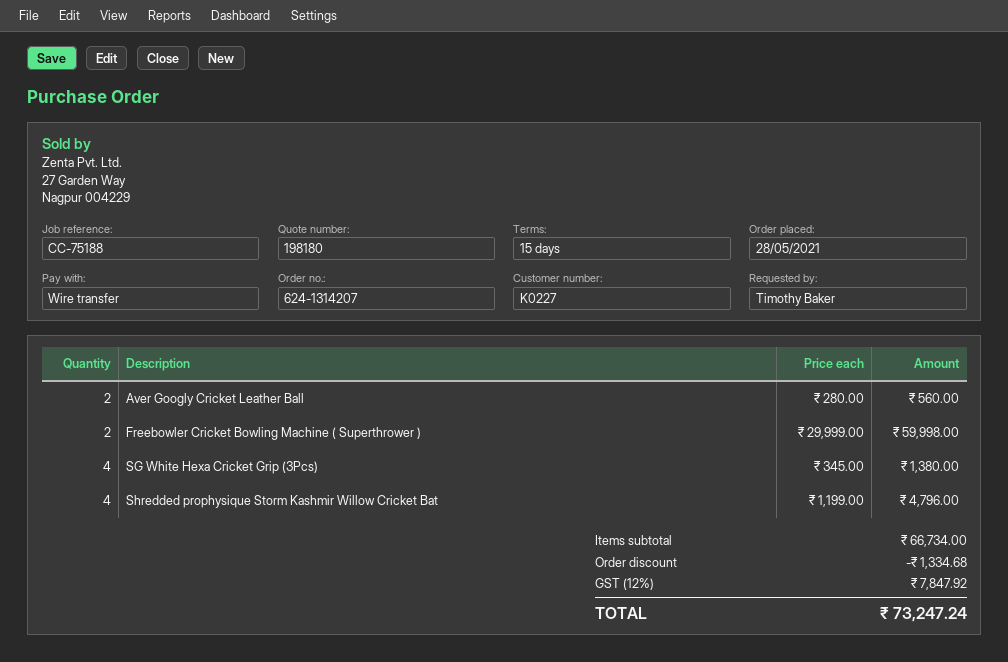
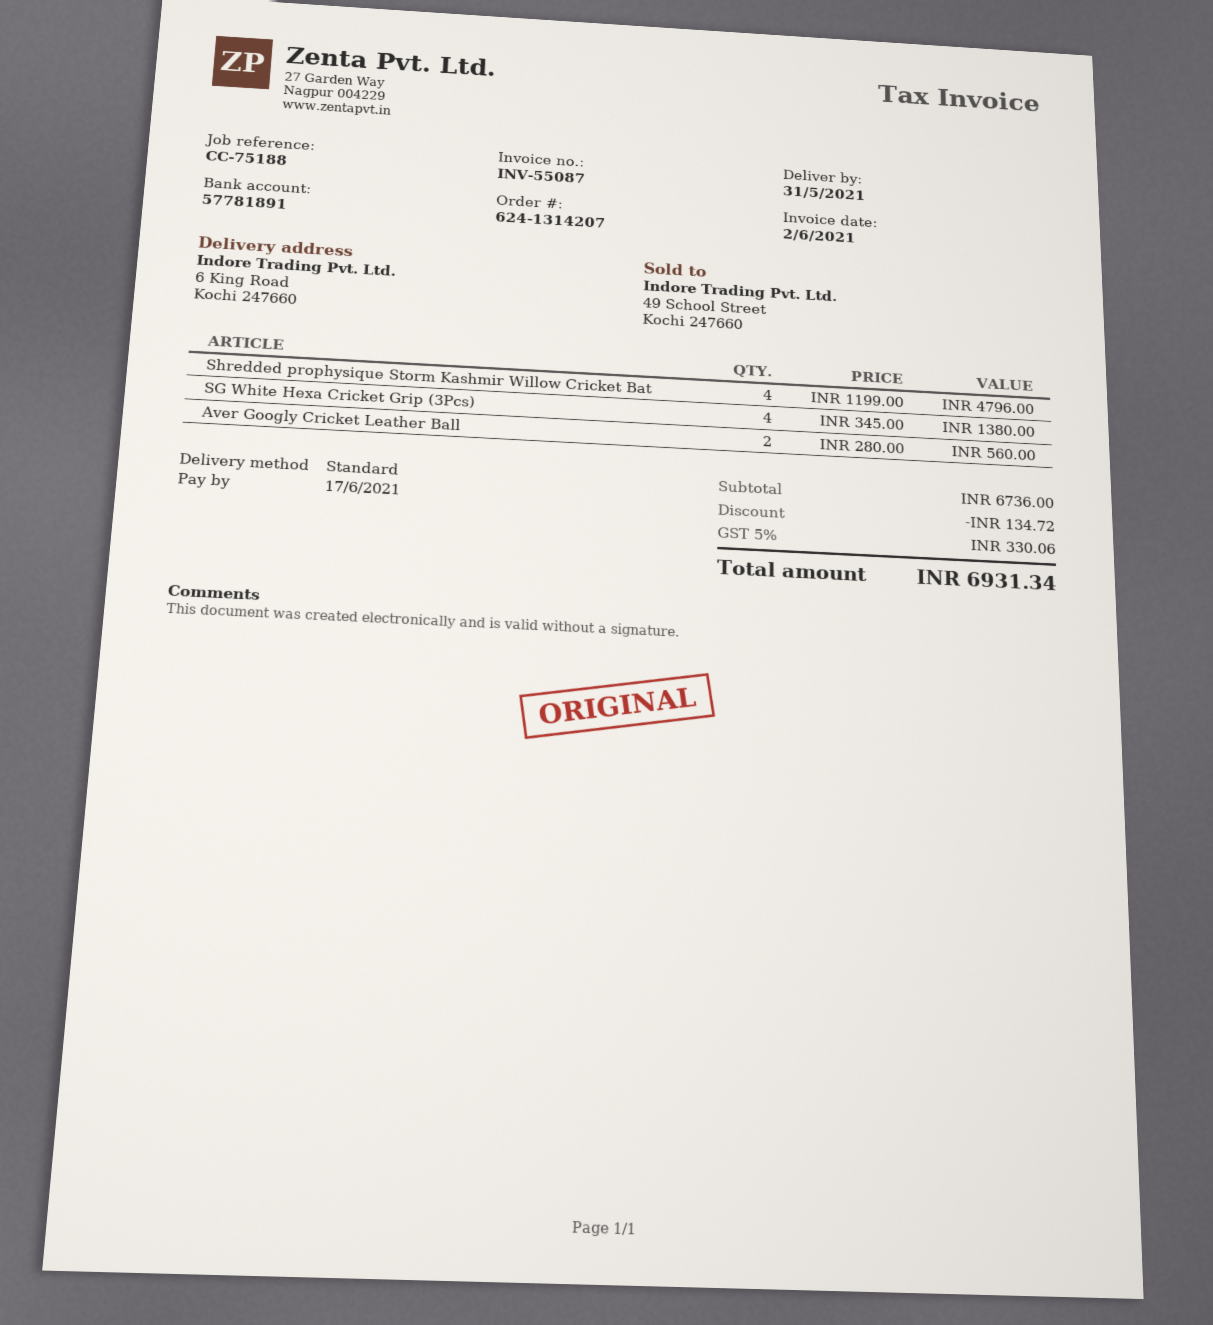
Freebowler Cricket Bowling Machine ( Superthrower ): 2 x 29999.00 = 59998.00 -> none
subtotal: 66734.00 -> 6736.00
discount: 1334.68 -> 134.72
tax: 12% = 7847.92 -> 5% = 330.06
total: 73247.24 -> 6931.34

